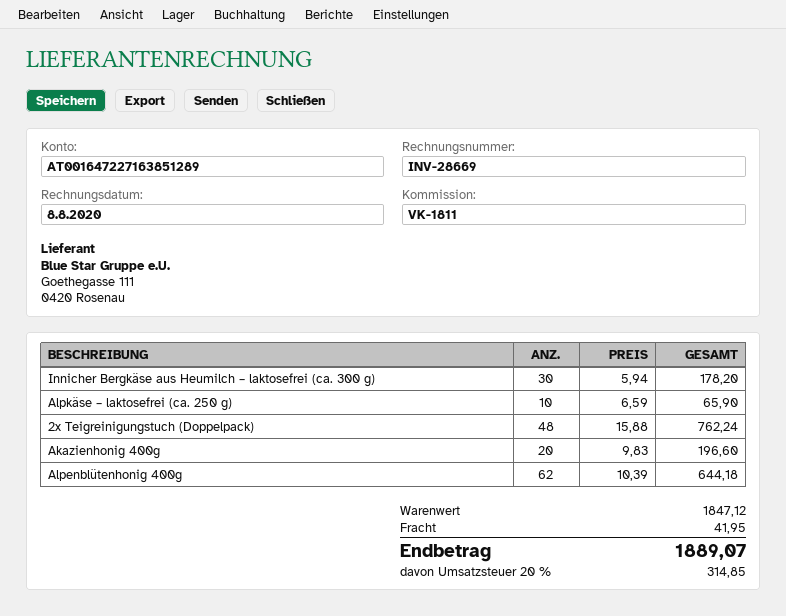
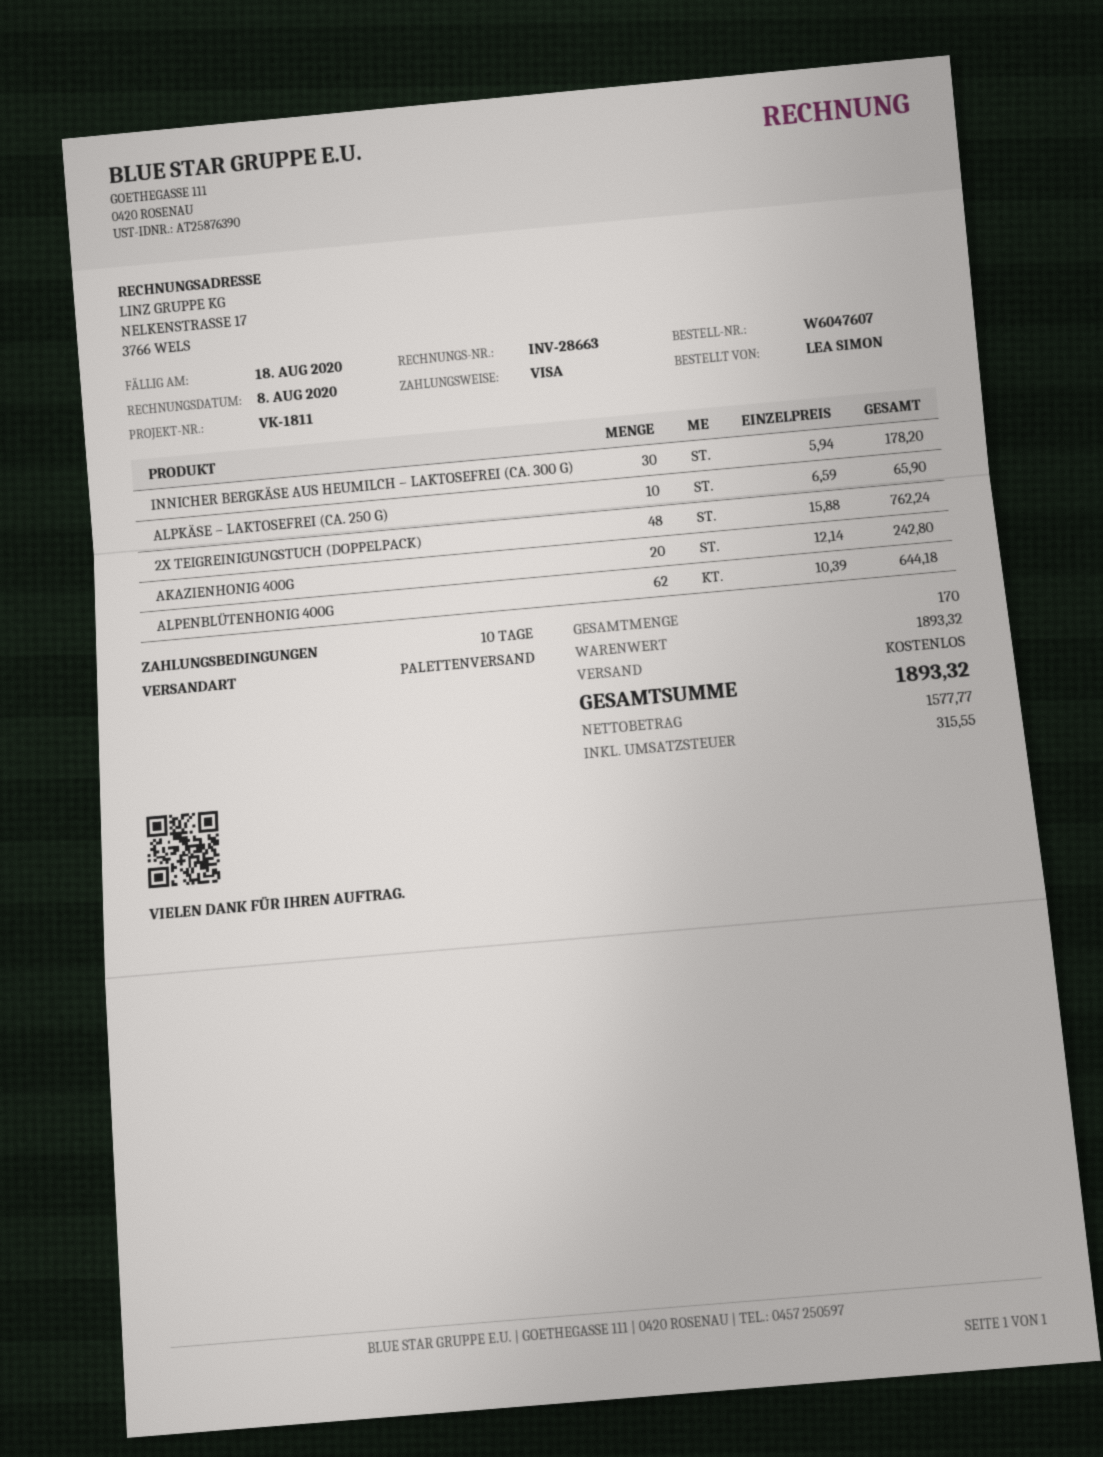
invoice number: INV-28669 -> INV-28663
Akazienhonig 400g: 20 x 9.83 = 196.60 -> 20 x 12.14 = 242.80
subtotal: 1847.12 -> 1893.32
shipping: 41.95 -> 0.00
tax: 314.85 -> 315.55
total: 1889.07 -> 1893.32

